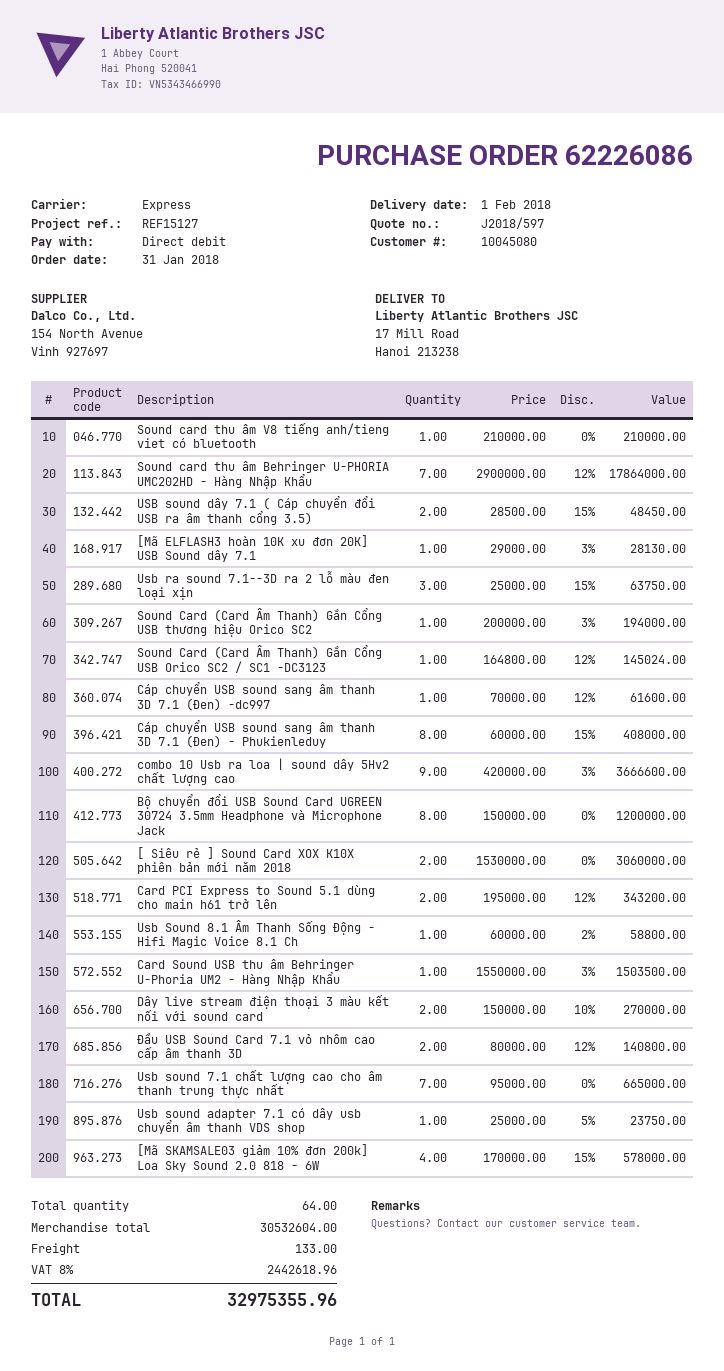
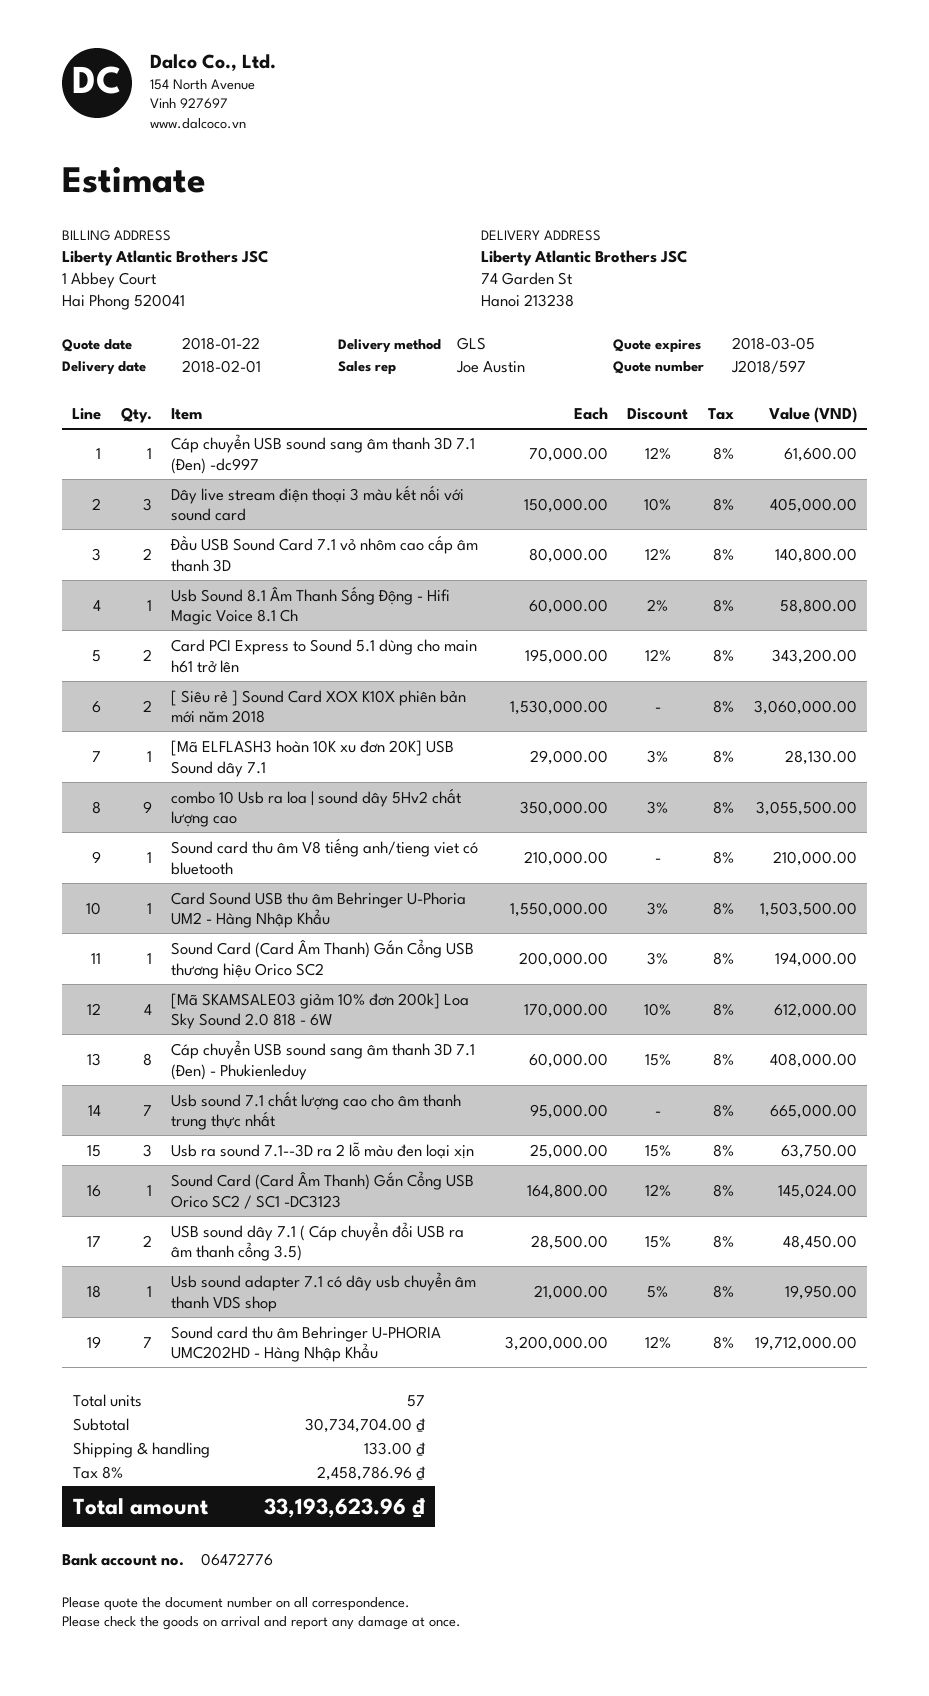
shipping method: express -> GLS
ship to: 17 Mill Road, Hanoi 213238 -> 74 Garden St, Hanoi 213238
Sound card thu âm Behringer U-PHORIA UMC202HD - Hàng Nhập Khẩu: 7 x 2900000.00 - 12% = 17864000.00 -> 7 x 3200000.00 - 12% = 19712000.00
combo 10 Usb ra loa | sound dây 5Hv2 chất lượng cao: 9 x 420000.00 - 3% = 3666600.00 -> 9 x 350000.00 - 3% = 3055500.00
Bộ chuyển đổi USB Sound Card UGREEN 30724 3.5mm Headphone và Microphone Jack: 8 x 150000.00 = 1200000.00 -> none
Dây live stream điện thoại 3 màu kết nối với sound card: 2 x 150000.00 - 10% = 270000.00 -> 3 x 150000.00 - 10% = 405000.00
Usb sound adapter 7.1 có dây usb chuyển âm thanh VDS shop: 1 x 25000.00 - 5% = 23750.00 -> 1 x 21000.00 - 5% = 19950.00
[Mã SKAMSALE03 giảm 10% đơn 200k] Loa Sky Sound 2.0 818 - 6W: 4 x 170000.00 - 15% = 578000.00 -> 4 x 170000.00 - 10% = 612000.00
total quantity: 64 -> 57
subtotal: 30532604.00 -> 30734704.00
tax: 8% = 2442618.96 -> 8% = 2458786.96
total: 32975355.96 -> 33193623.96

